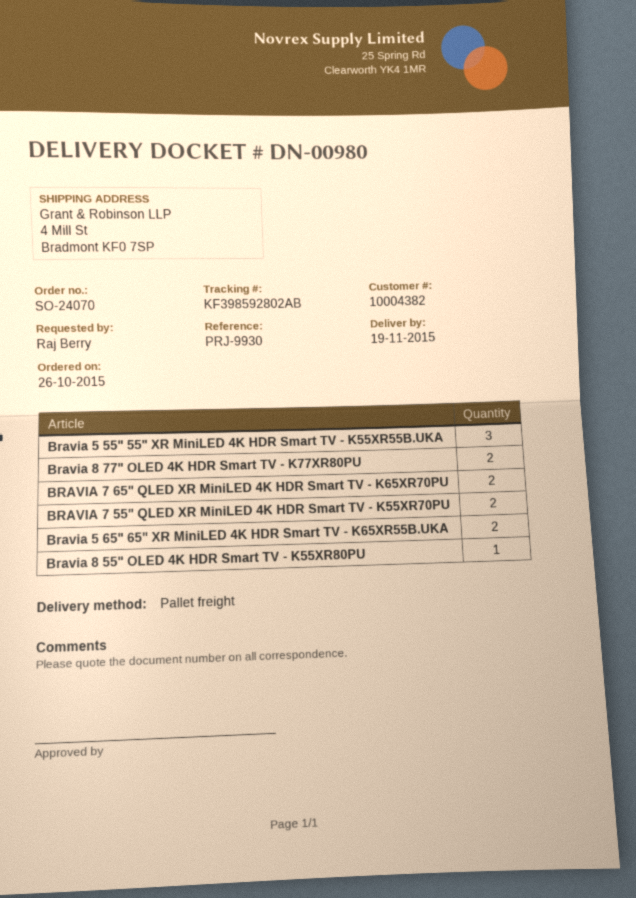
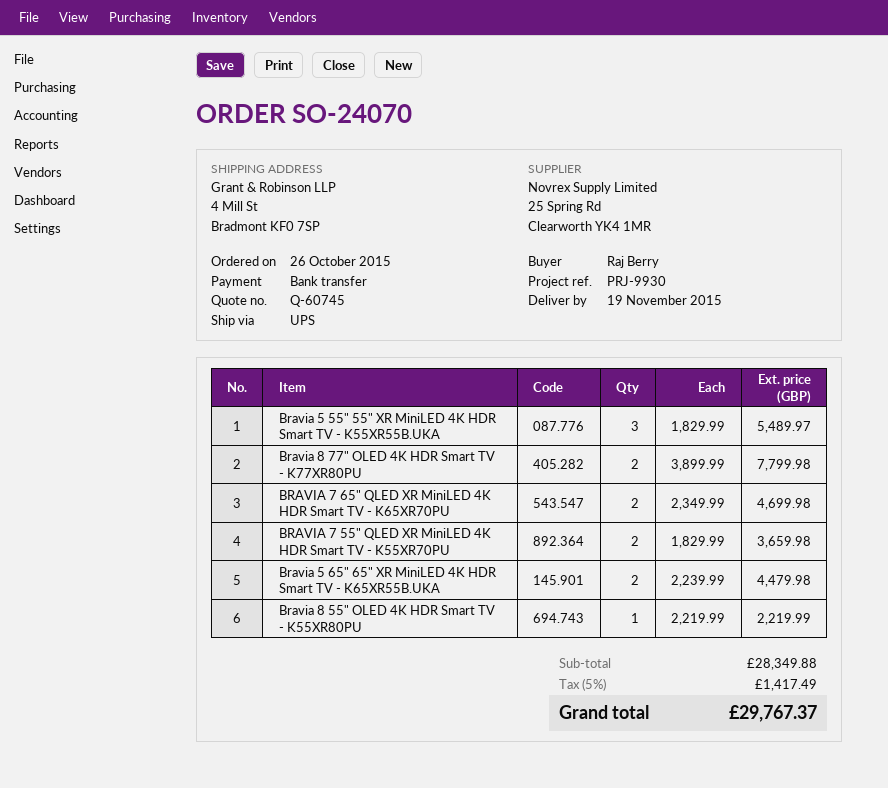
shipping method: pallet freight -> UPS

